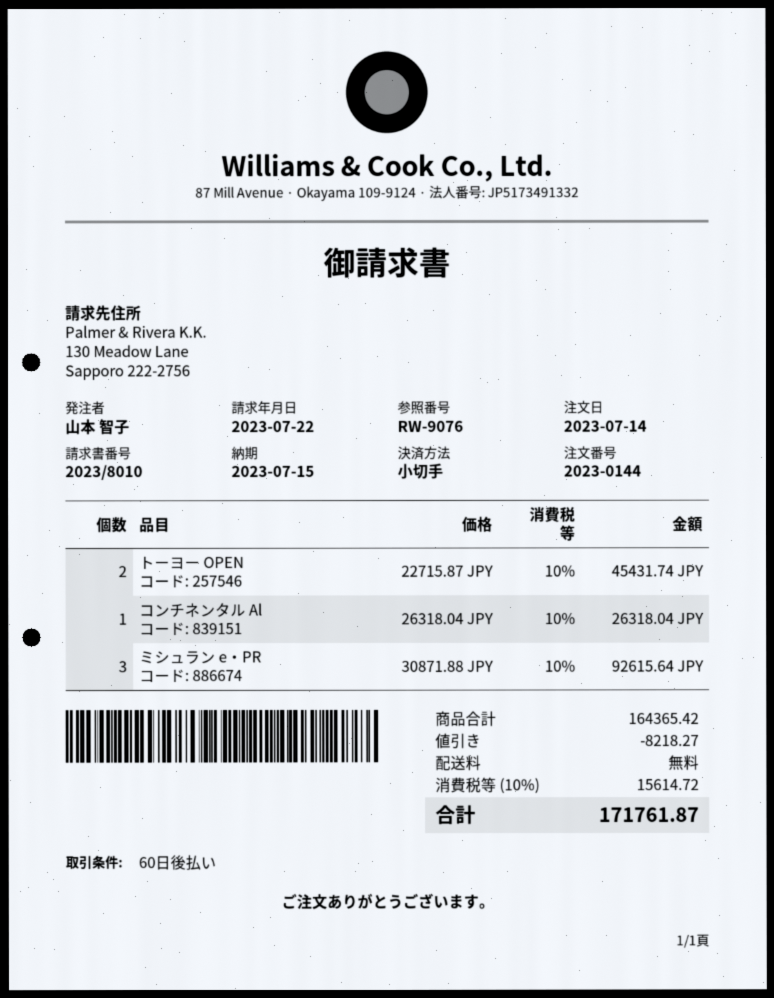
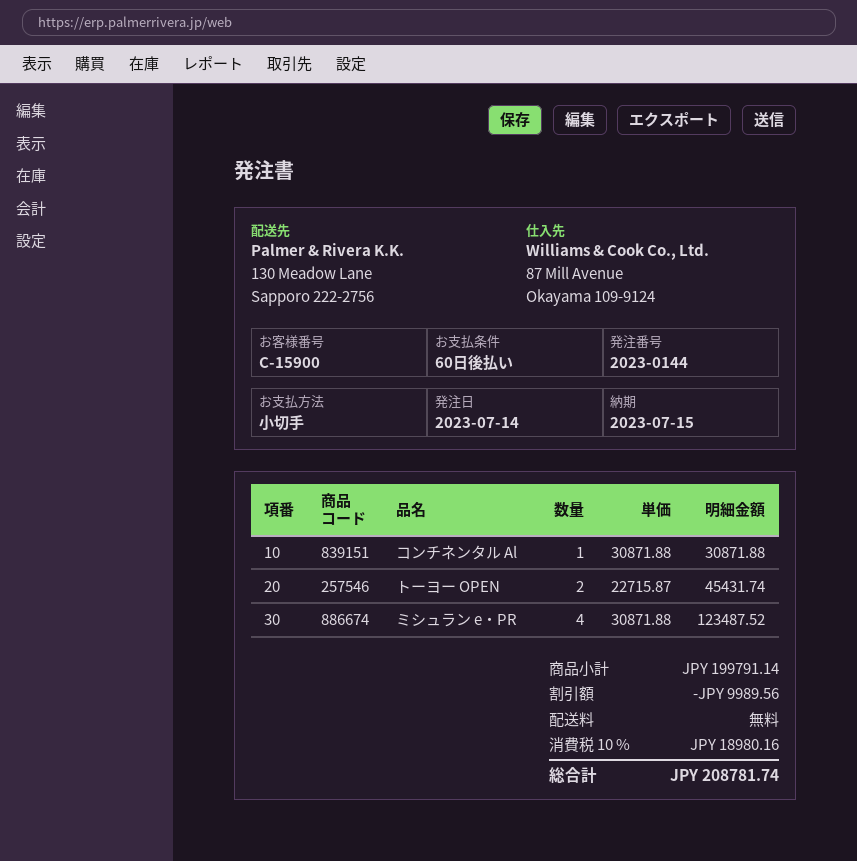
コンチネンタル Al: 1 x 26318.04 = 26318.04 -> 1 x 30871.88 = 30871.88
ミシュラン e・PR: 3 x 30871.88 = 92615.64 -> 4 x 30871.88 = 123487.52
subtotal: 164365.42 -> 199791.14
discount: 8218.27 -> 9989.56
tax: 10% = 15614.72 -> 10% = 18980.16
total: 171761.87 -> 208781.74

